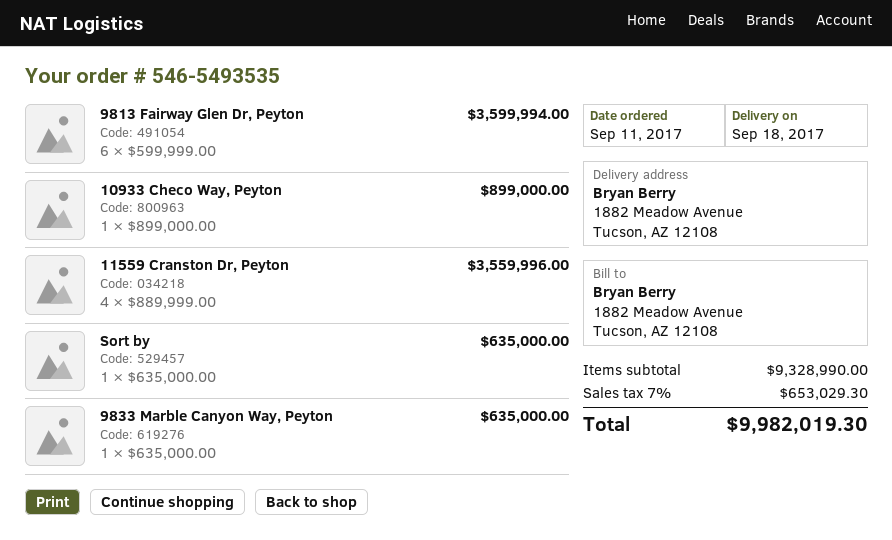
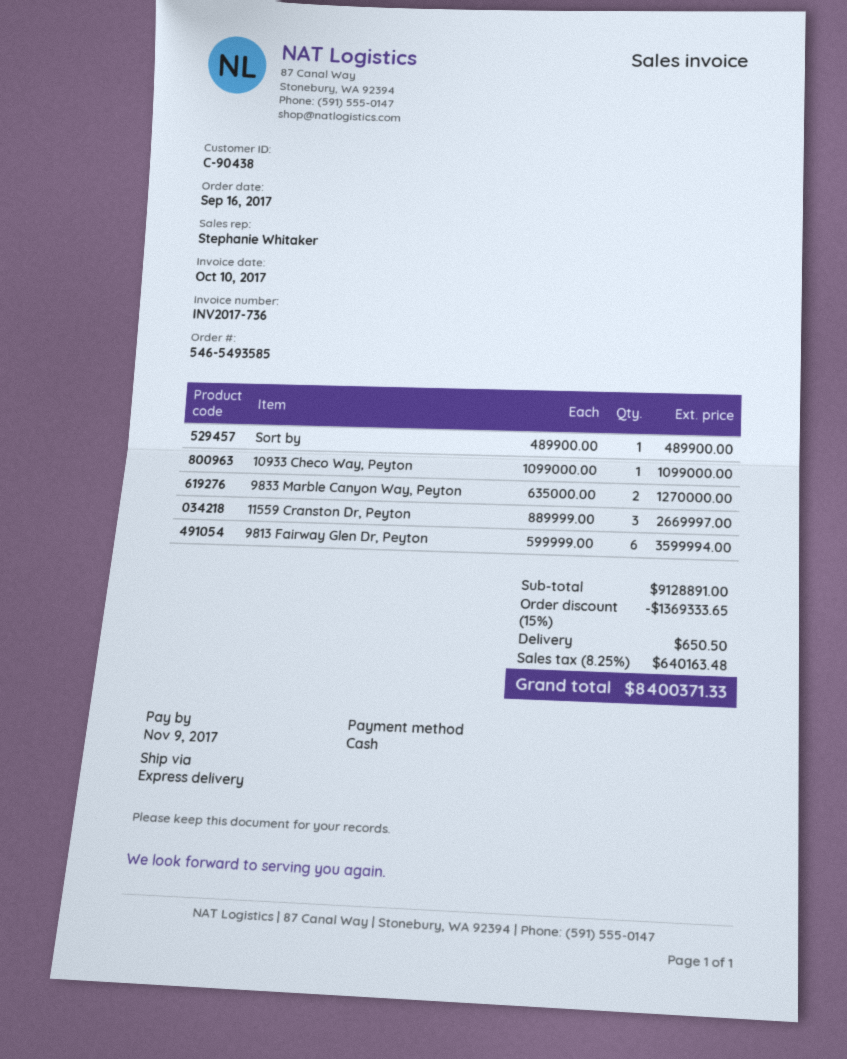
order number: 546-5493535 -> 546-5493585
order date: 2017-09-11 -> 2017-09-16
10933 Checo Way, Peyton: 1 x 899000.00 = 899000.00 -> 1 x 1099000.00 = 1099000.00
11559 Cranston Dr, Peyton: 4 x 889999.00 = 3559996.00 -> 3 x 889999.00 = 2669997.00
Sort by: 1 x 635000.00 = 635000.00 -> 1 x 489900.00 = 489900.00
9833 Marble Canyon Way, Peyton: 1 x 635000.00 = 635000.00 -> 2 x 635000.00 = 1270000.00
subtotal: 9328990.00 -> 9128891.00
discount: none -> 15% = 1369333.65
shipping: none -> 650.50
tax: 7% = 653029.30 -> 8.25% = 640163.48
total: 9982019.30 -> 8400371.33

